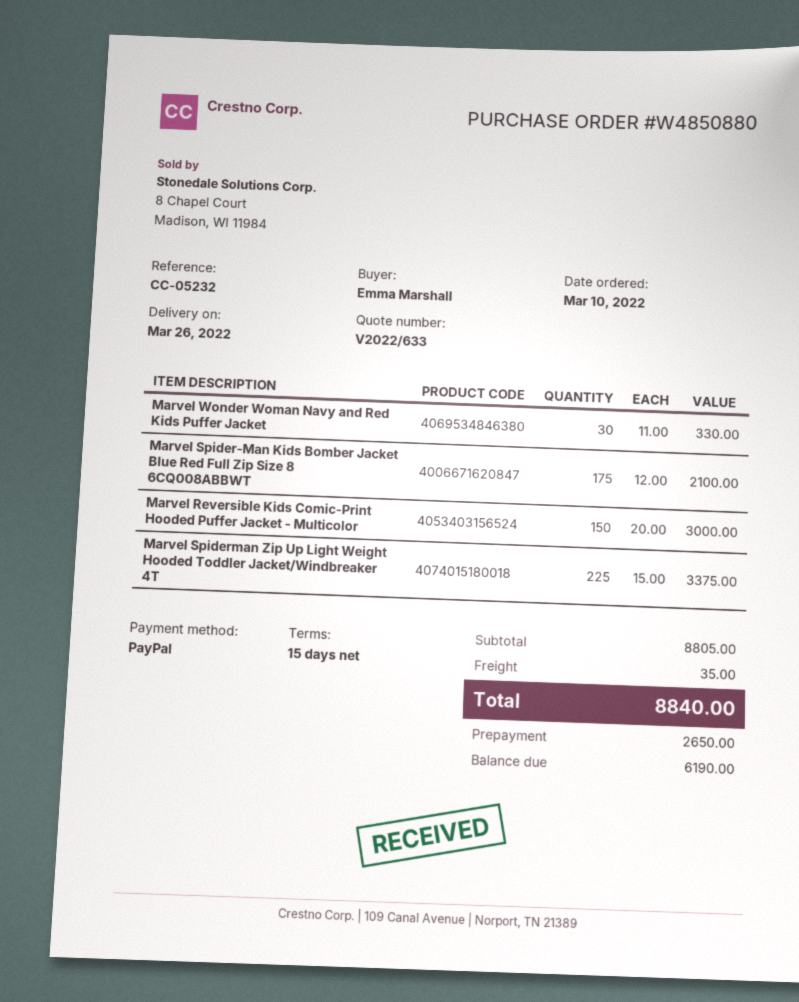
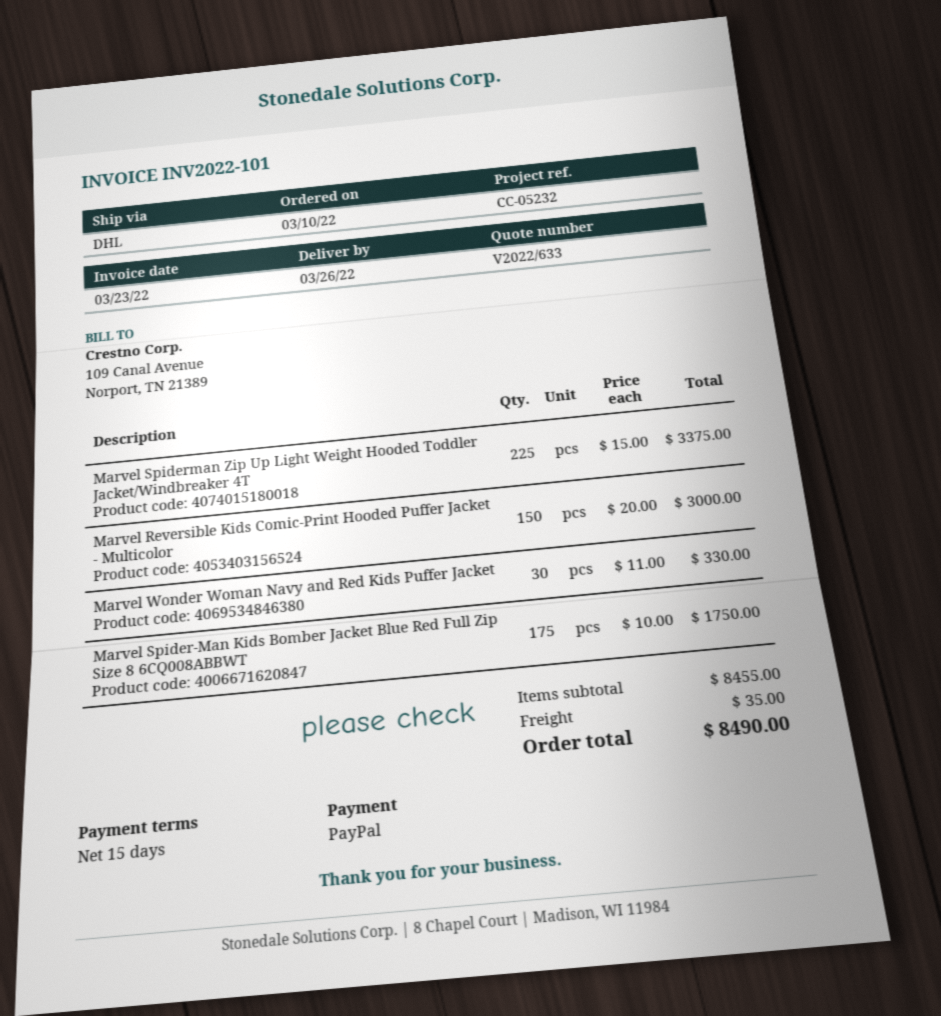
Marvel Spider-Man Kids Bomber Jacket Blue Red Full Zip Size 8 6CQ008ABBWT: 175 x 12.00 = 2100.00 -> 175 x 10.00 = 1750.00
subtotal: 8805.00 -> 8455.00
total: 8840.00 -> 8490.00

